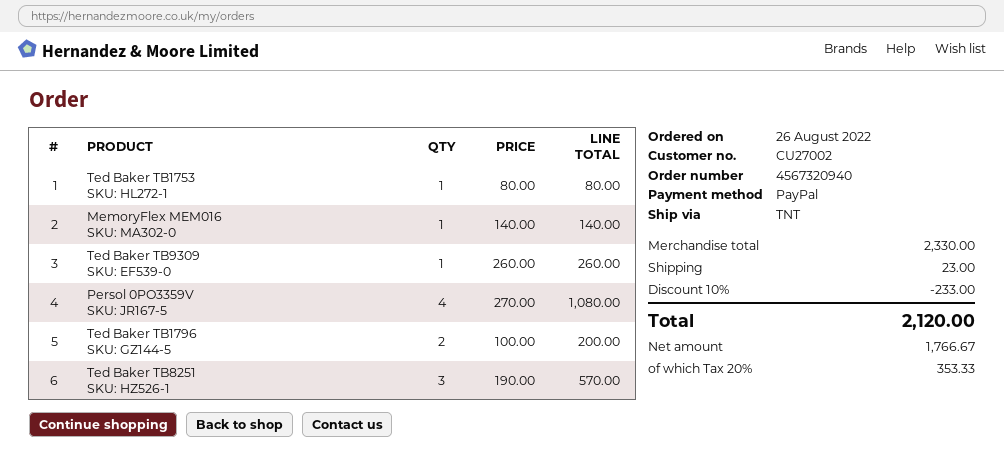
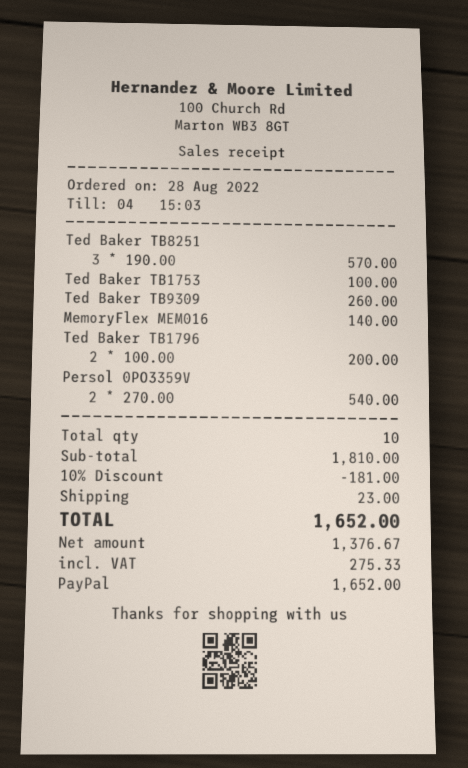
order date: 2022-08-26 -> 2022-08-28
Ted Baker TB1753: 1 x 80.00 = 80.00 -> 1 x 100.00 = 100.00
Persol 0PO3359V: 4 x 270.00 = 1080.00 -> 2 x 270.00 = 540.00
subtotal: 2330.00 -> 1810.00
discount: 10% = 233.00 -> 10% = 181.00
net: 1766.67 -> 1376.67
tax: 353.33 -> 275.33
total: 2120.00 -> 1652.00

